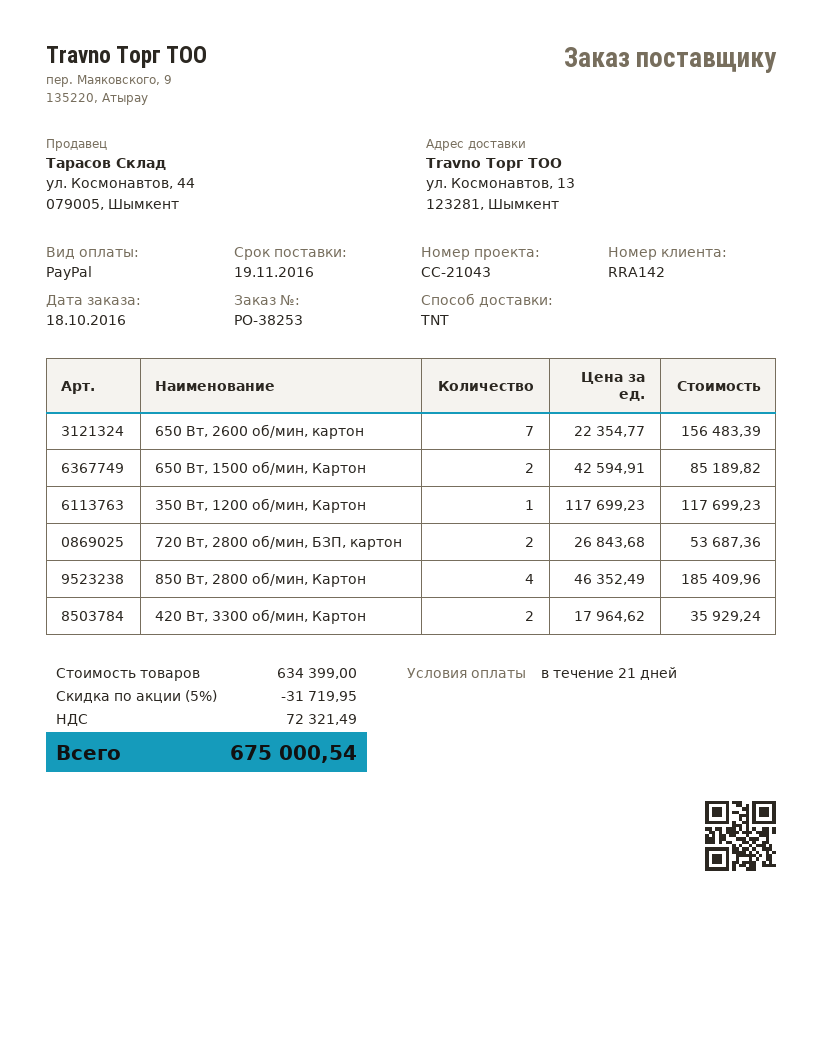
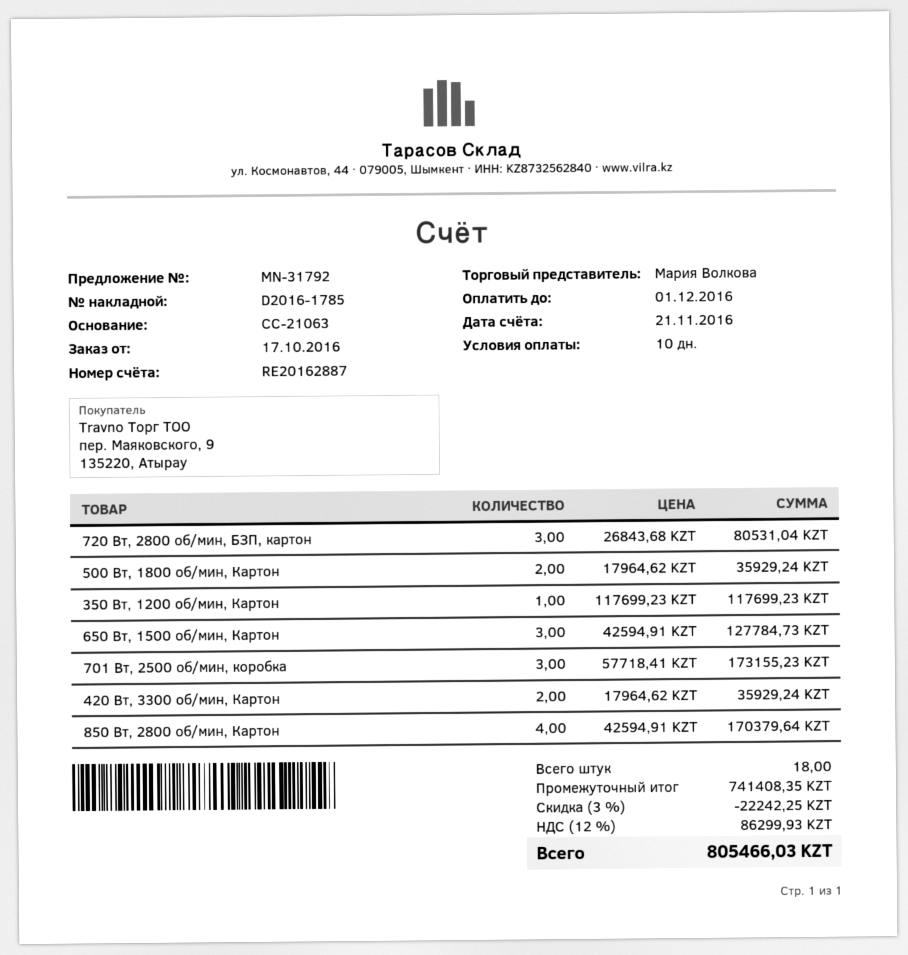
order date: 2016-10-18 -> 2016-10-17
payment terms: 21 days -> 10 days
reference: CC-21043 -> CC-21063
650 Вт, 2600 об/мин, картон: 7 x 22354.77 = 156483.39 -> none
650 Вт, 1500 об/мин, Картон: 2 x 42594.91 = 85189.82 -> 3 x 42594.91 = 127784.73
720 Вт, 2800 об/мин, БЗП, картон: 2 x 26843.68 = 53687.36 -> 3 x 26843.68 = 80531.04
850 Вт, 2800 об/мин, Картон: 4 x 46352.49 = 185409.96 -> 4 x 42594.91 = 170379.64
500 Вт, 1800 об/мин, Картон: none -> 2 x 17964.62 = 35929.24
701 Вт, 2500 об/мин, коробка: none -> 3 x 57718.41 = 173155.23
subtotal: 634399.00 -> 741408.35
discount: 5% = 31719.95 -> 3% = 22242.25
tax: 72321.49 -> 86299.93
total: 675000.54 -> 805466.03

